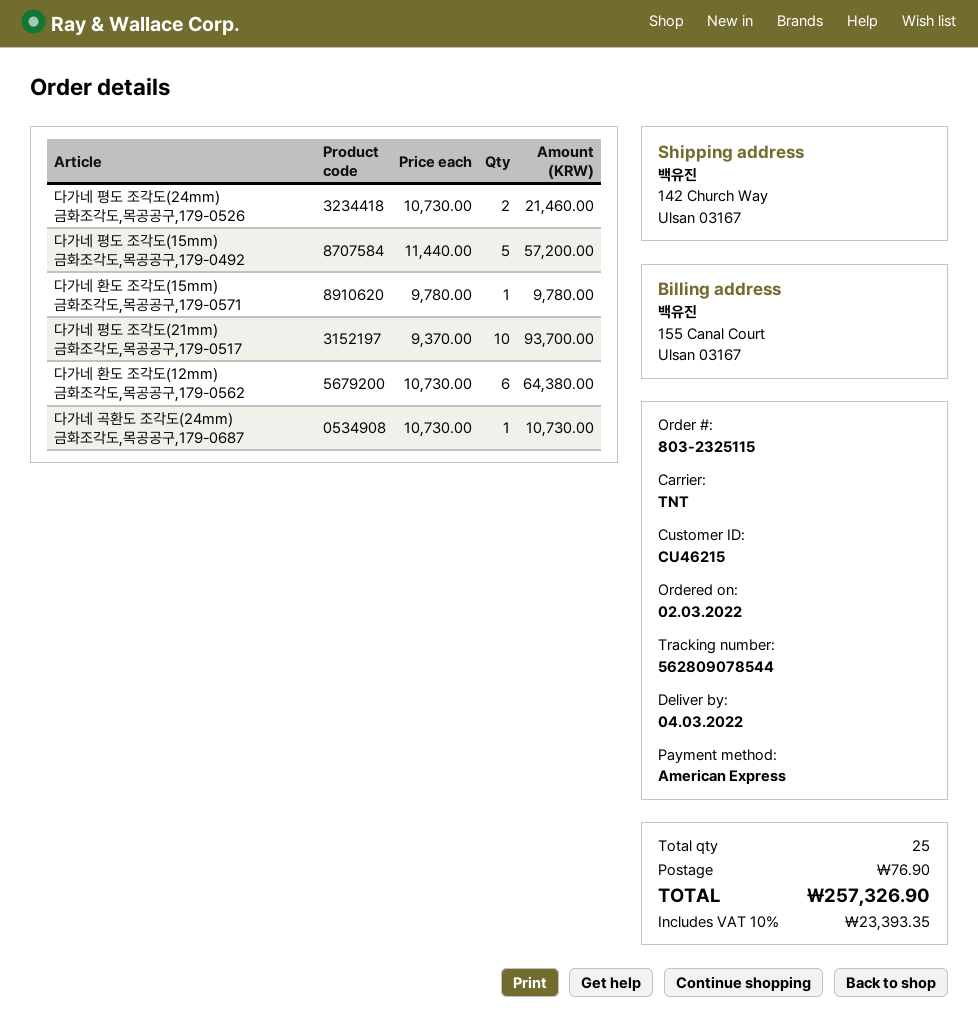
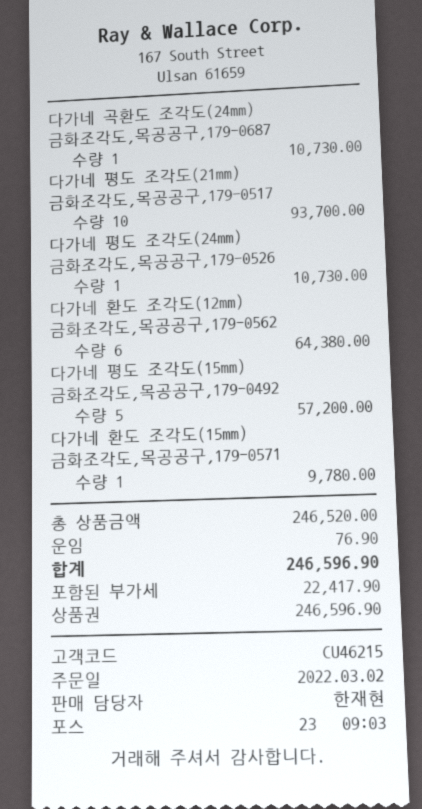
payment method: American Express -> gift card
다가네 평도 조각도(24mm) 금화조각도,목공공구,179-0526: 2 for 21460.00 -> 1 for 10730.00
tax: 23393.35 -> 22417.90
total: 257326.90 -> 246596.90

